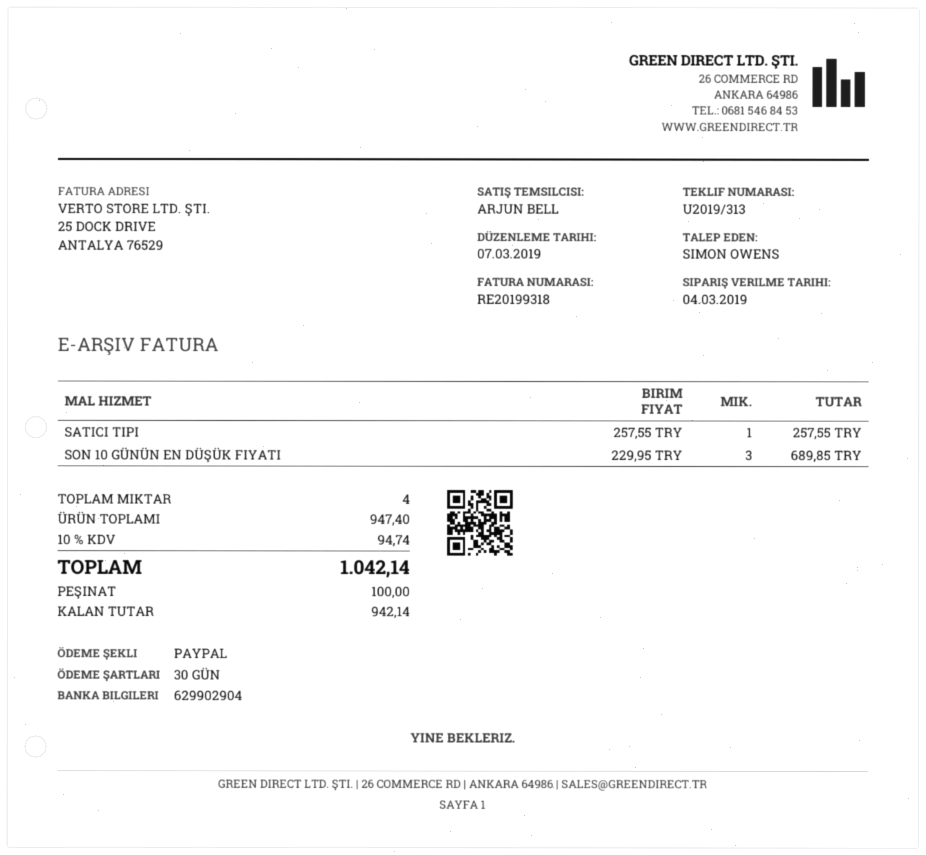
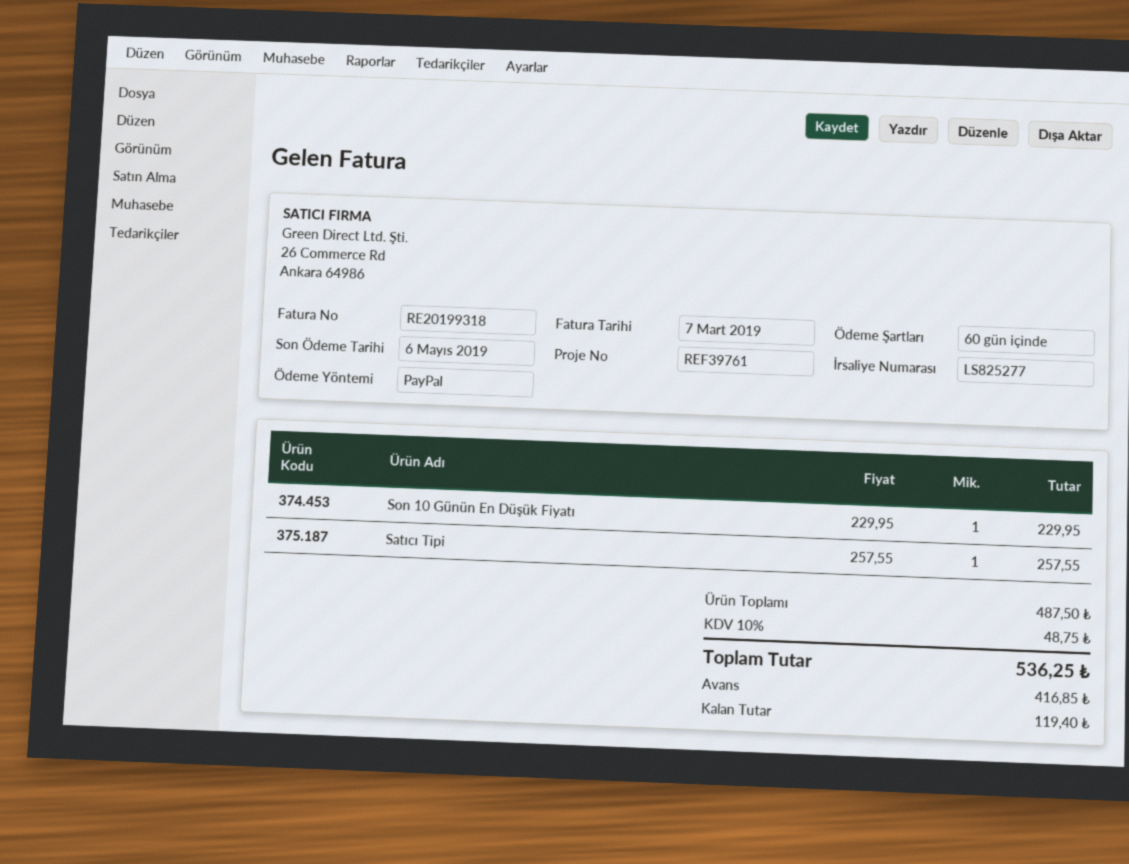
payment terms: 30 days -> 60 days
SON 10 GÜNÜN EN DÜŞÜK FIYATI: 3 x 229.95 = 689.85 -> 1 x 229.95 = 229.95
subtotal: 947.40 -> 487.50
tax: 10% = 94.74 -> 10% = 48.75
total: 1042.14 -> 536.25
deposit: 100.00 -> 416.85
balance: 942.14 -> 119.40

